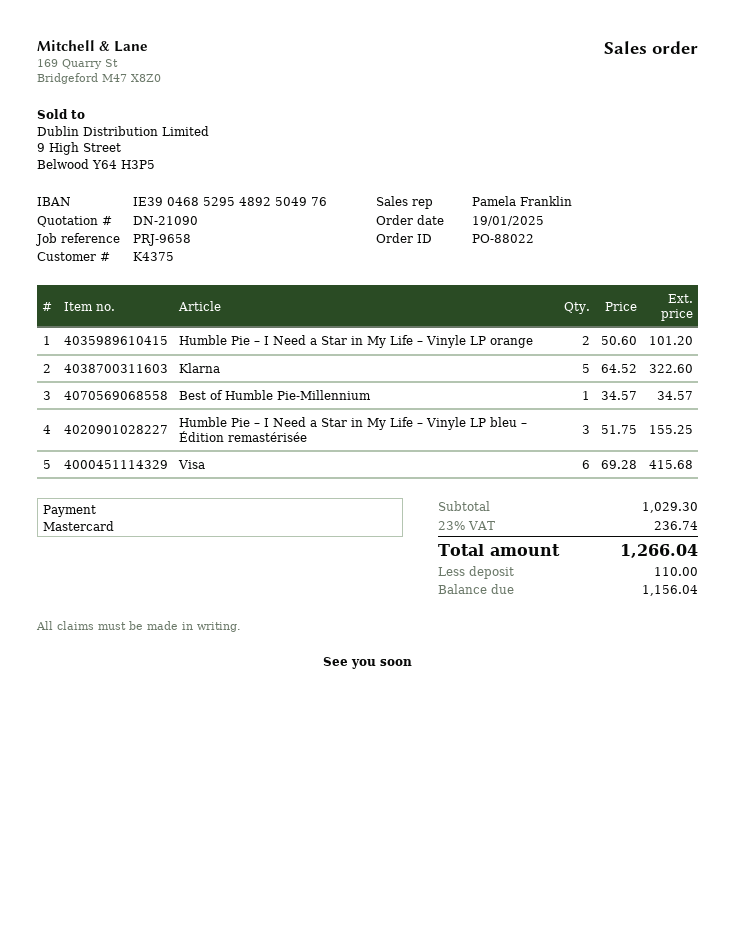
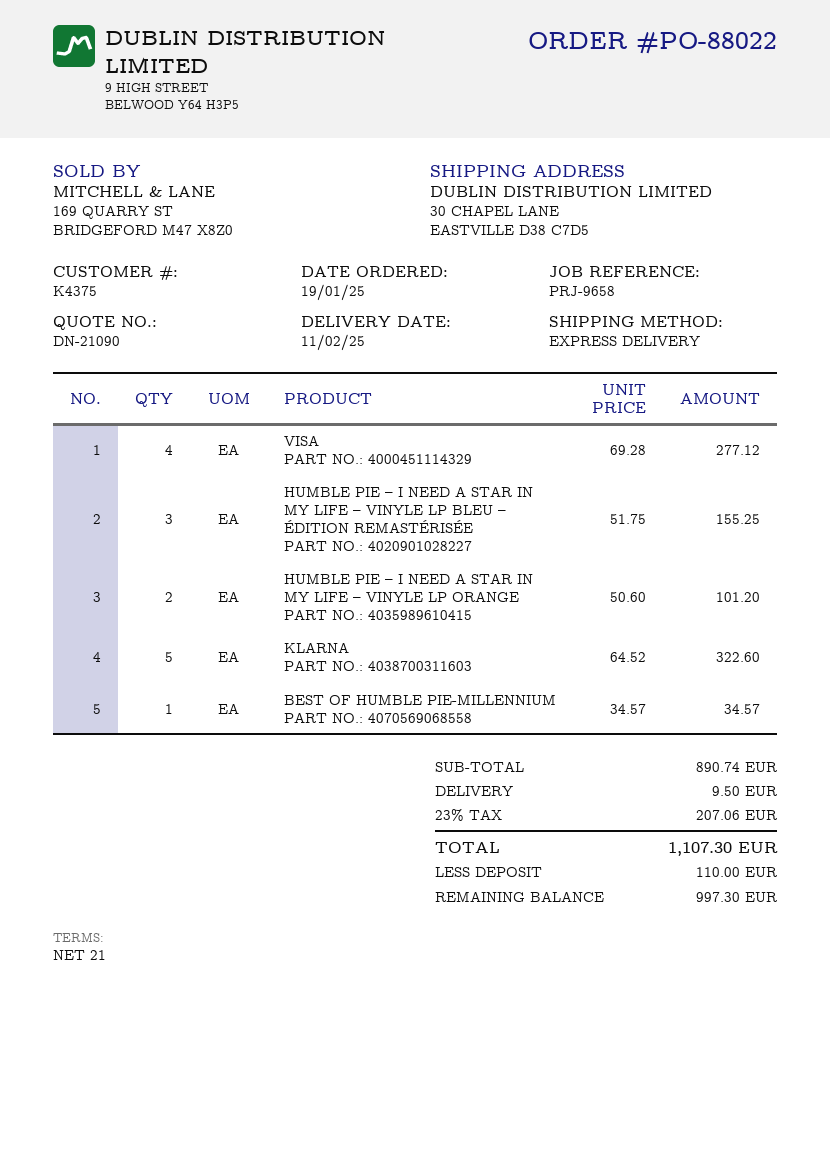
Visa: 6 x 69.28 = 415.68 -> 4 x 69.28 = 277.12
subtotal: 1029.30 -> 890.74
shipping: none -> 9.50
tax: 23% = 236.74 -> 23% = 207.06
total: 1266.04 -> 1107.30
balance: 1156.04 -> 997.30

